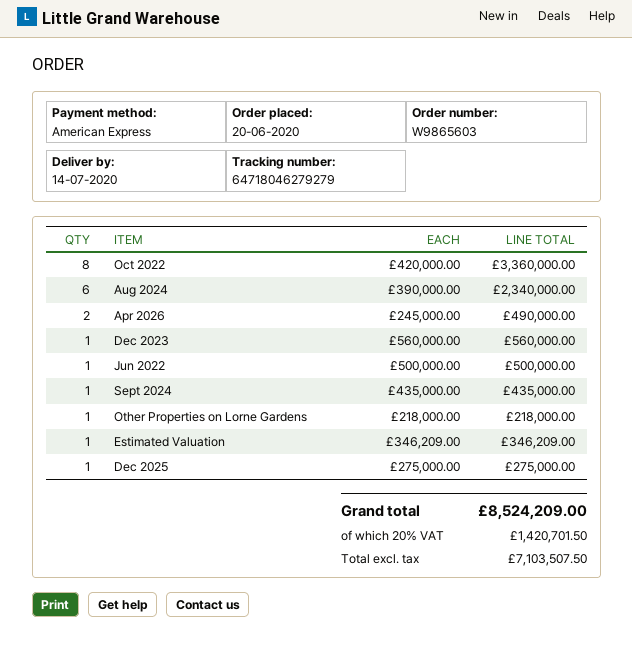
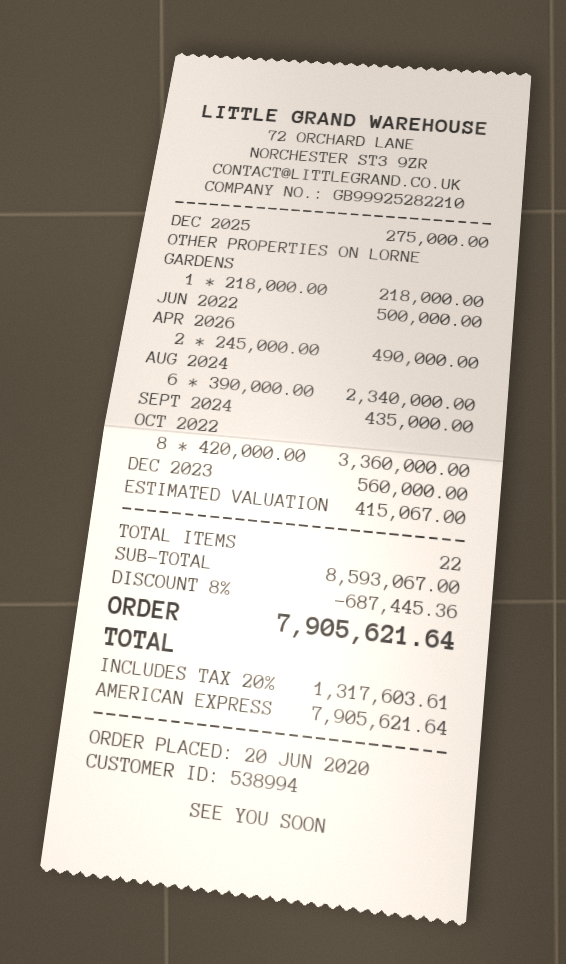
Estimated Valuation: 1 x 346209.00 = 346209.00 -> 1 x 415067.00 = 415067.00
discount: none -> 8% = 687445.36
tax: 20% = 1420701.50 -> 20% = 1317603.61
total: 8524209.00 -> 7905621.64

